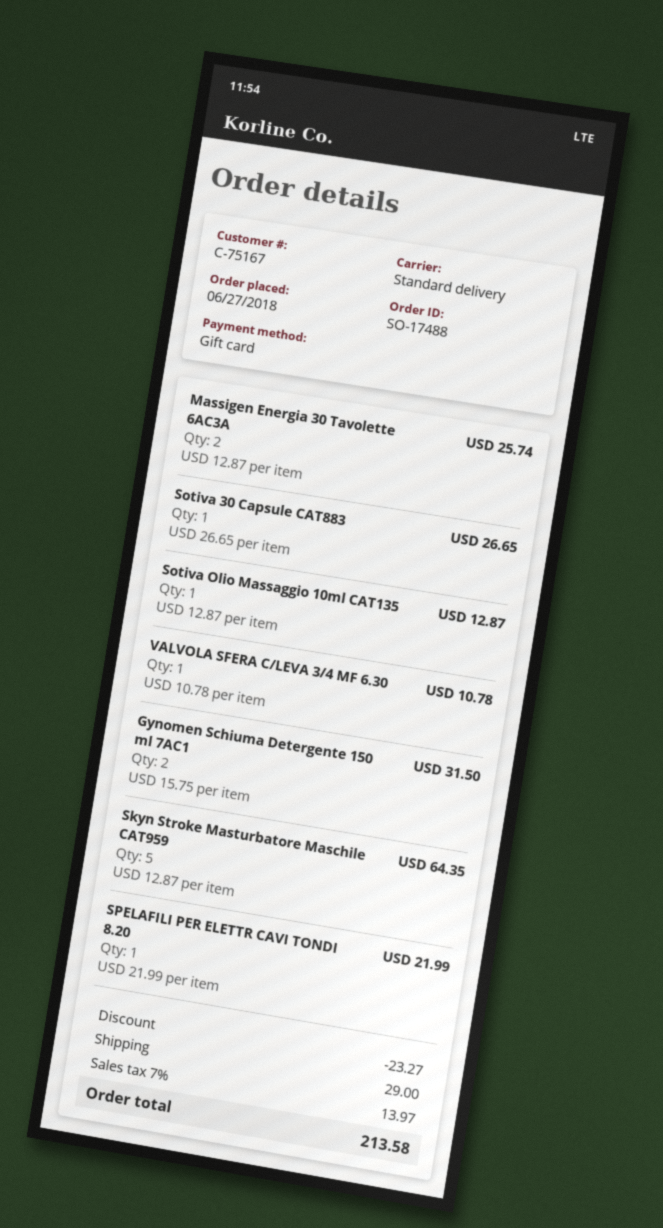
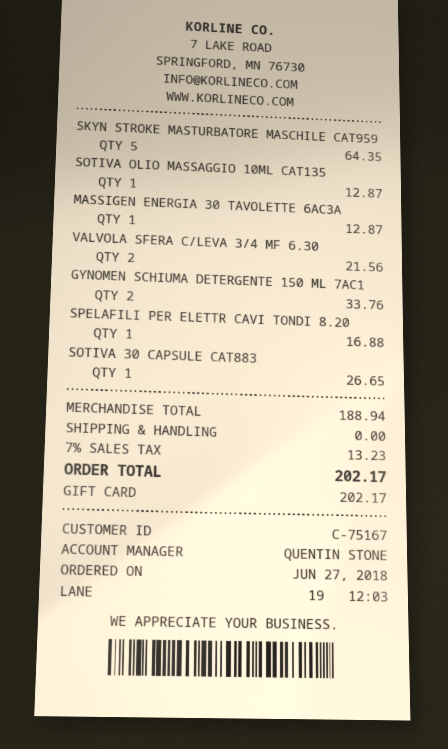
Massigen Energia 30 Tavolette 6AC3A: 2 for 25.74 -> 1 for 12.87
VALVOLA SFERA C/LEVA 3/4 MF 6.30: 1 for 10.78 -> 2 for 21.56
Gynomen Schiuma Detergente 150 ml 7AC1: 2 for 31.50 -> 2 for 33.76
SPELAFILI PER ELETTR CAVI TONDI 8.20: 1 for 21.99 -> 1 for 16.88
discount: 23.27 -> none
shipping: 29.00 -> 0.00
tax: 7% = 13.97 -> 7% = 13.23
total: 213.58 -> 202.17

